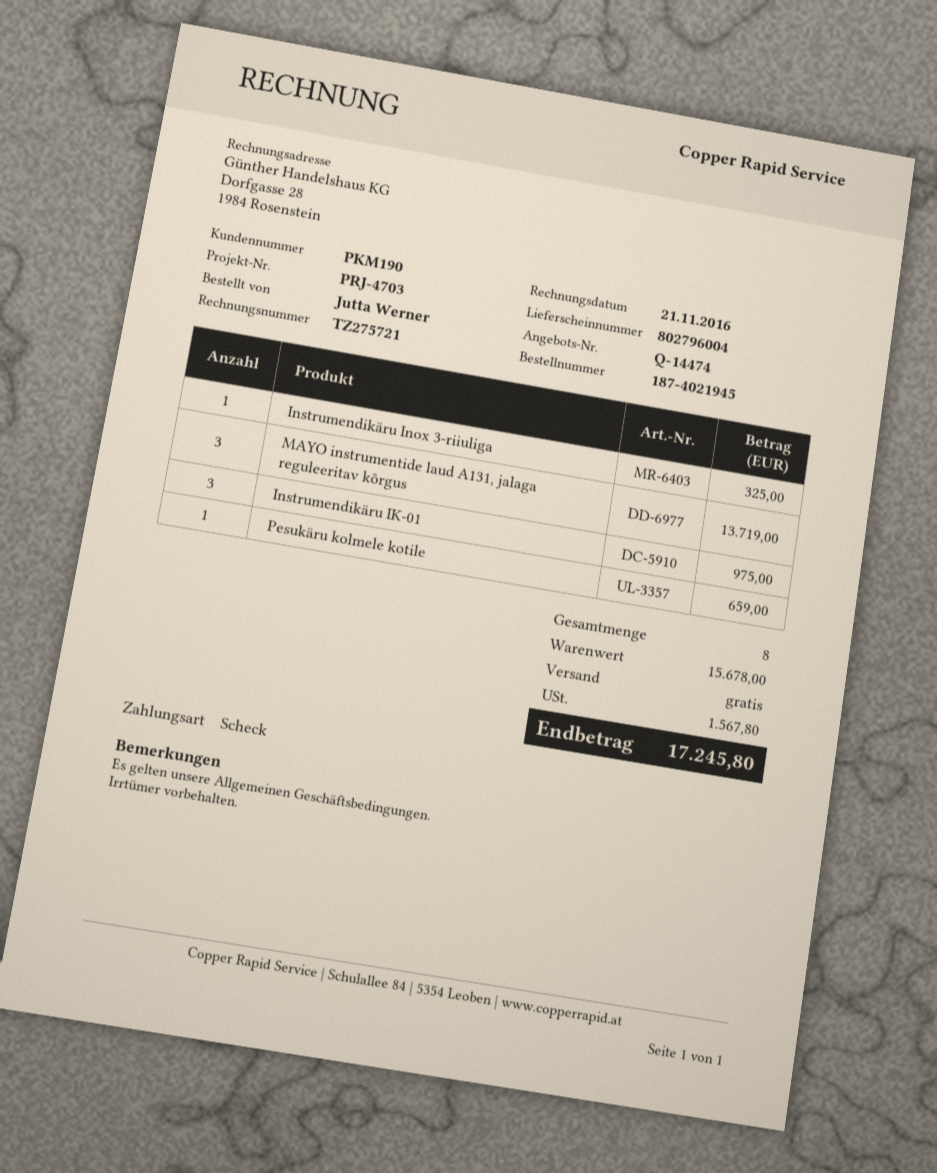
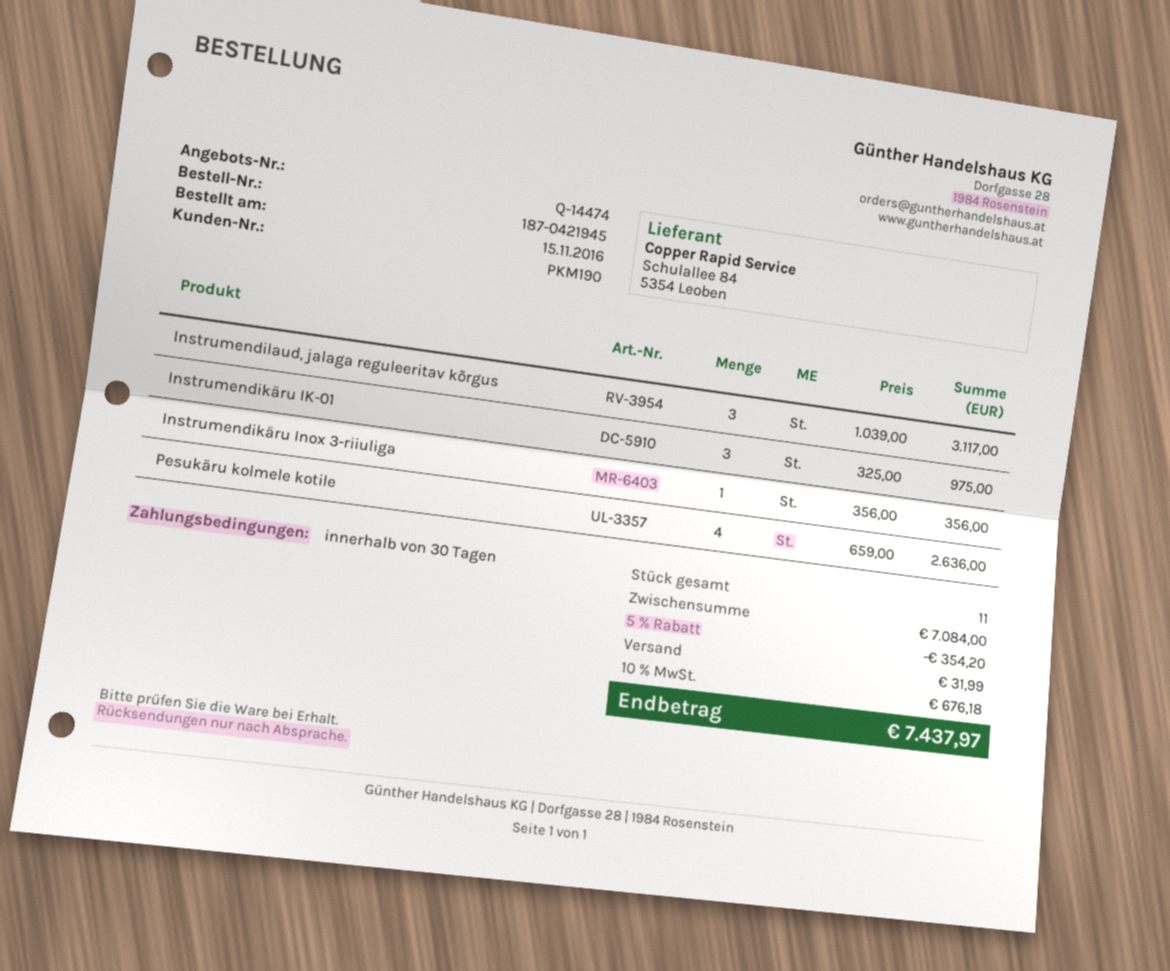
order number: 187-4021945 -> 187-0421945
Instrumendikäru Inox 3-riiuliga: 1 for 325.00 -> 1 for 356.00
MAYO instrumentide laud A131, jalaga reguleeritav kõrgus: 3 for 13719.00 -> none
Pesukäru kolmele kotile: 1 for 659.00 -> 4 for 2636.00
Instrumendilaud, jalaga reguleeritav kõrgus: none -> 3 for 3117.00
total quantity: 8 -> 11
subtotal: 15678.00 -> 7084.00
discount: none -> 5% = 354.20
shipping: 0.00 -> 31.99
tax: 1567.80 -> 676.18
total: 17245.80 -> 7437.97

